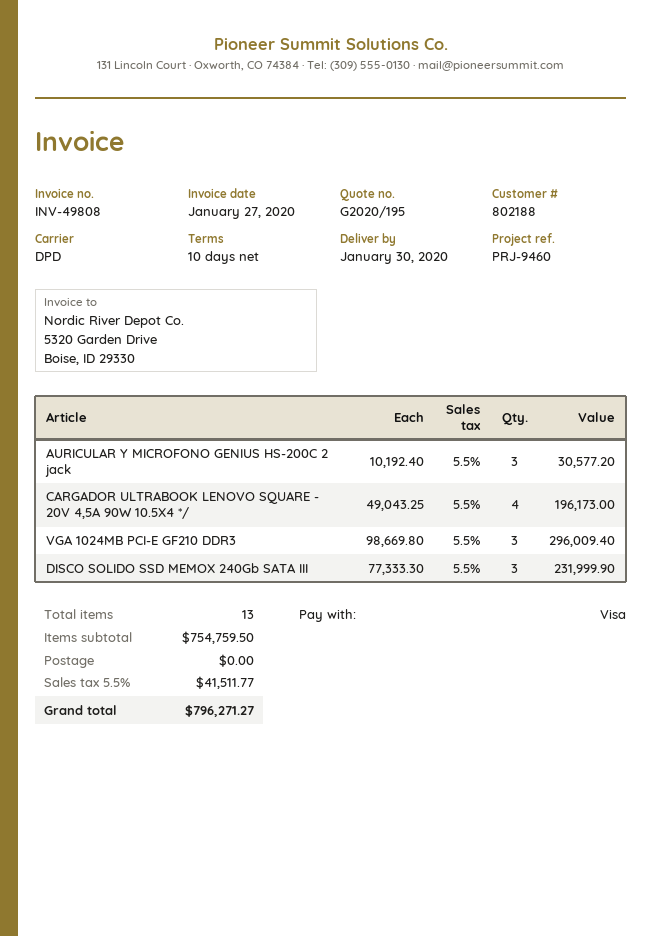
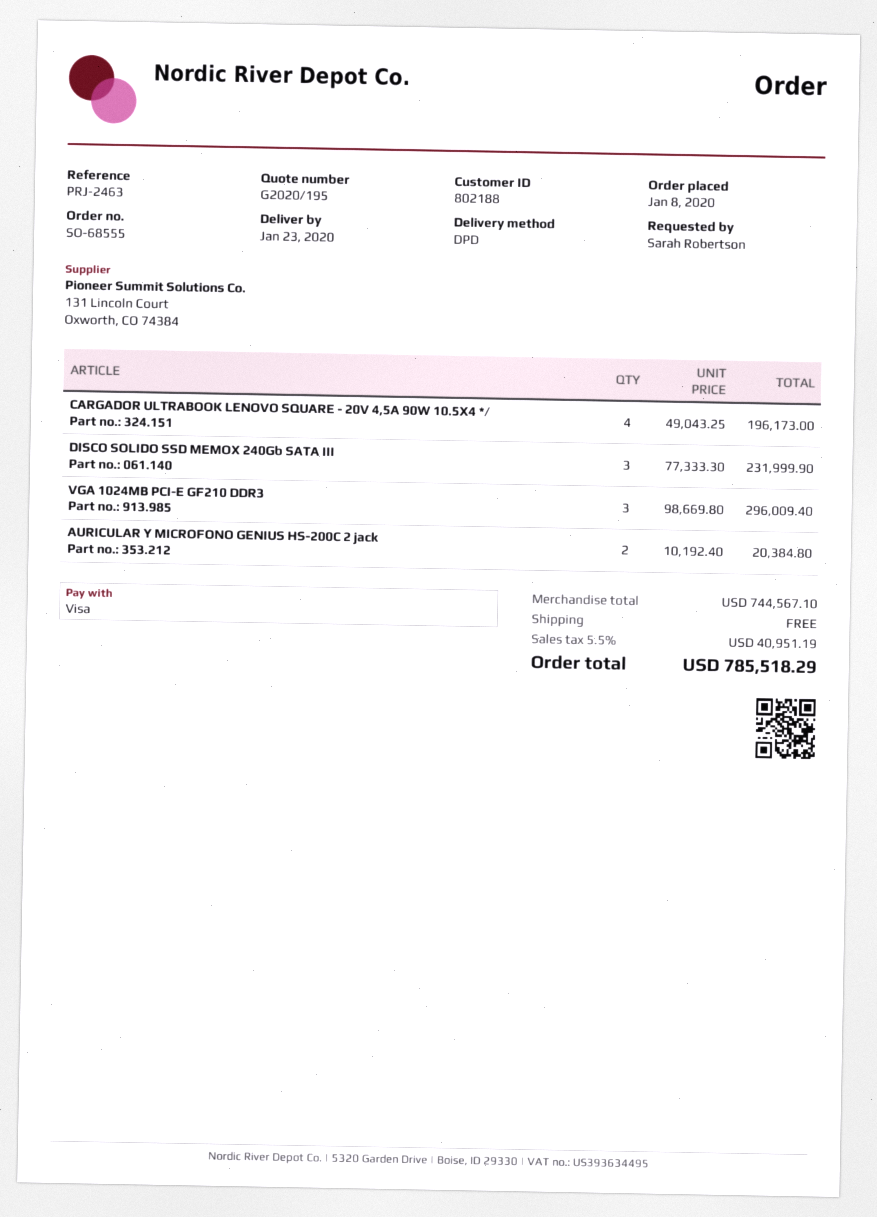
delivery date: 2020-01-30 -> 2020-01-23
reference: PRJ-9460 -> PRJ-2463
AURICULAR Y MICROFONO GENIUS HS-200C 2 jack: 3 x 10192.40 = 30577.20 -> 2 x 10192.40 = 20384.80
subtotal: 754759.50 -> 744567.10
tax: 5.5% = 41511.77 -> 5.5% = 40951.19
total: 796271.27 -> 785518.29

